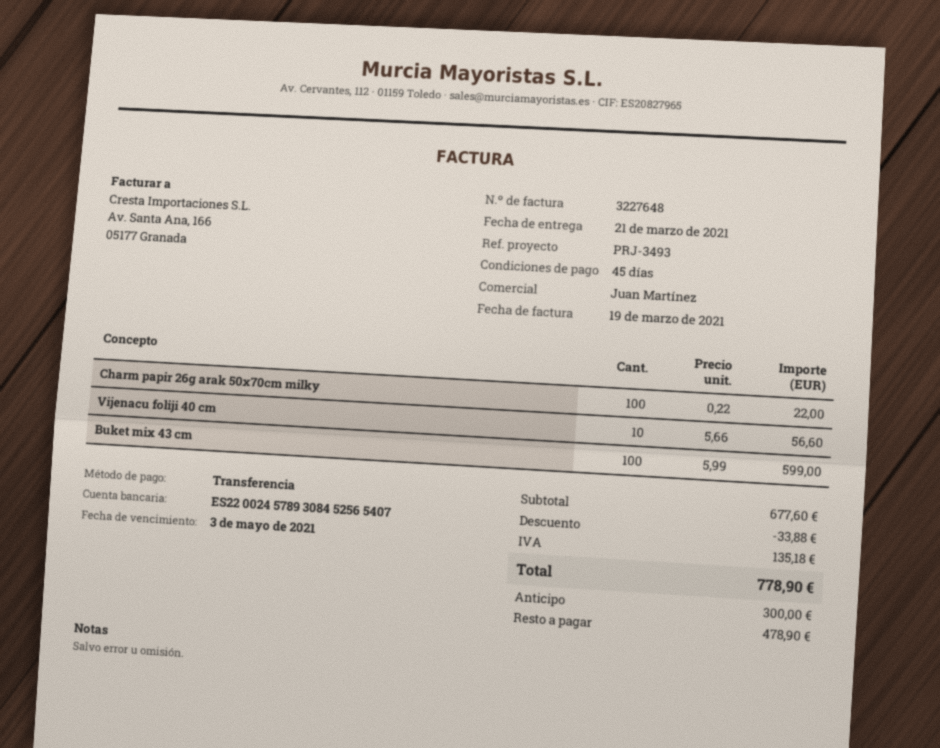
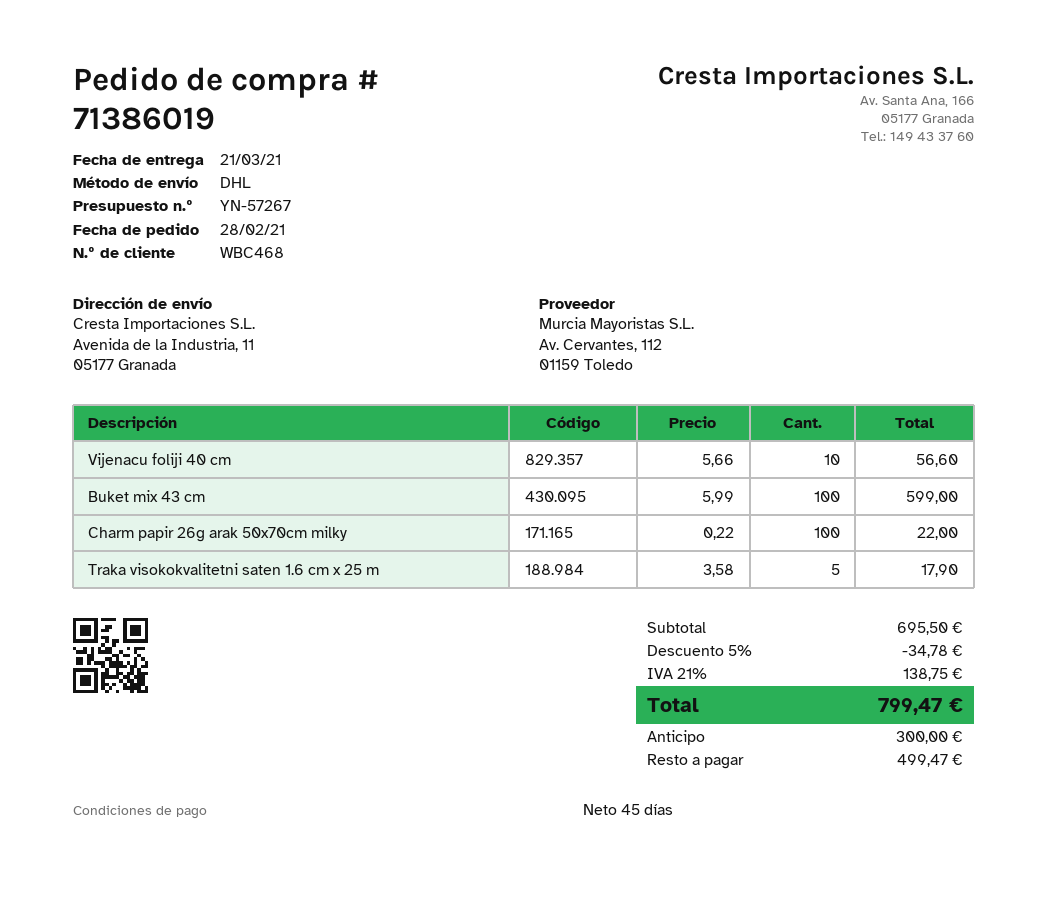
Traka visokokvalitetni saten 1.6 cm x 25 m: none -> 5 x 3.58 = 17.90
subtotal: 677.60 -> 695.50
discount: 33.88 -> 34.78
tax: 135.18 -> 138.75
total: 778.90 -> 799.47
balance: 478.90 -> 499.47

